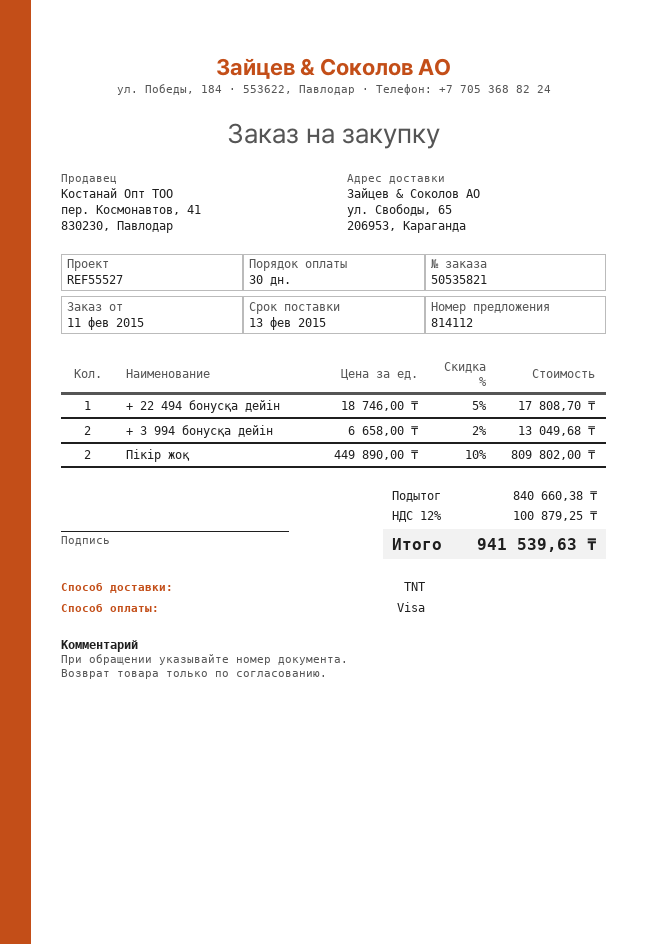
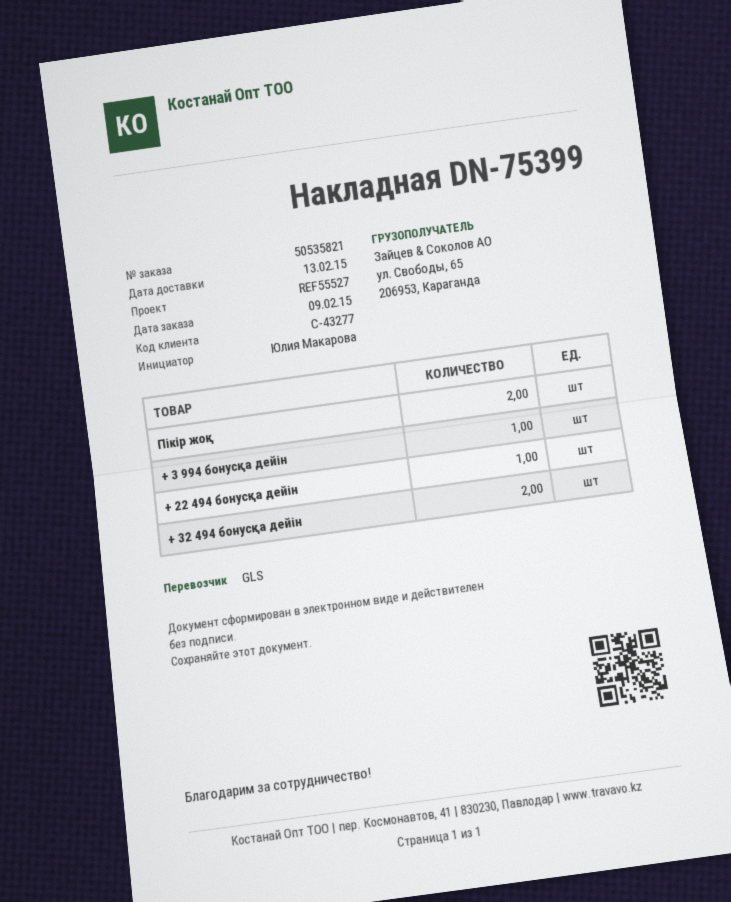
order date: 2015-02-11 -> 2015-02-09
shipping method: TNT -> GLS
+ 3 994 бонусқа дейін: 2 -> 1
+ 32 494 бонусқа дейін: none -> 2

